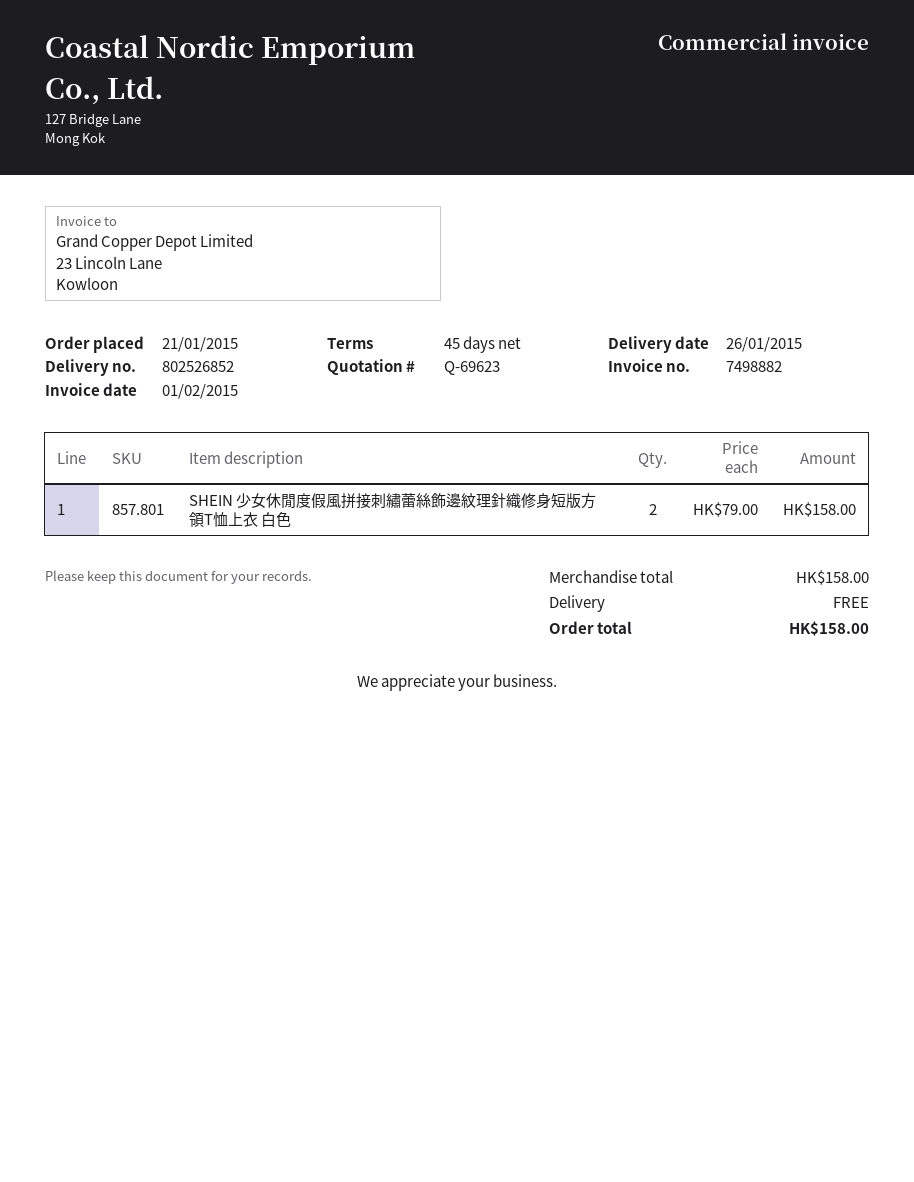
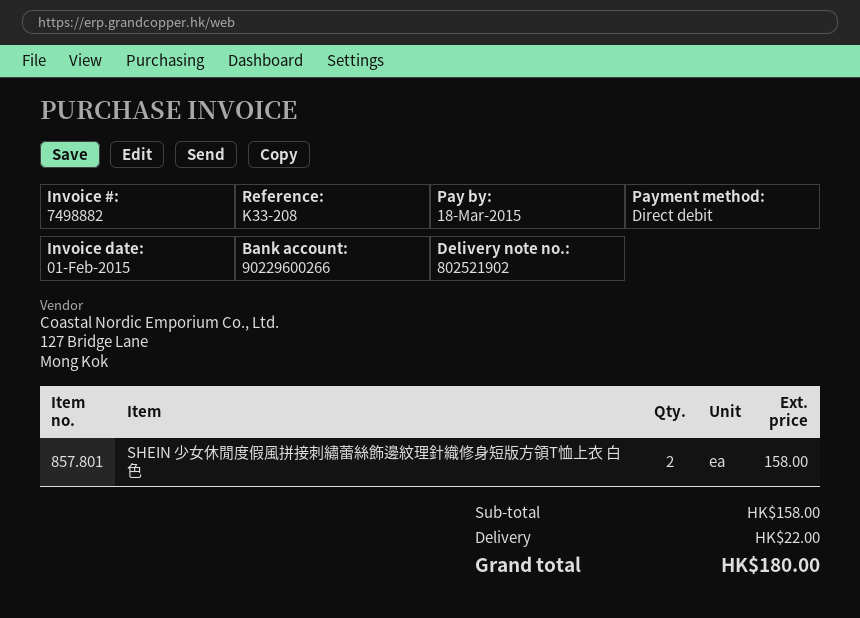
delivery note number: 802526852 -> 802521902
shipping: 0.00 -> 22.00
total: 158.00 -> 180.00

